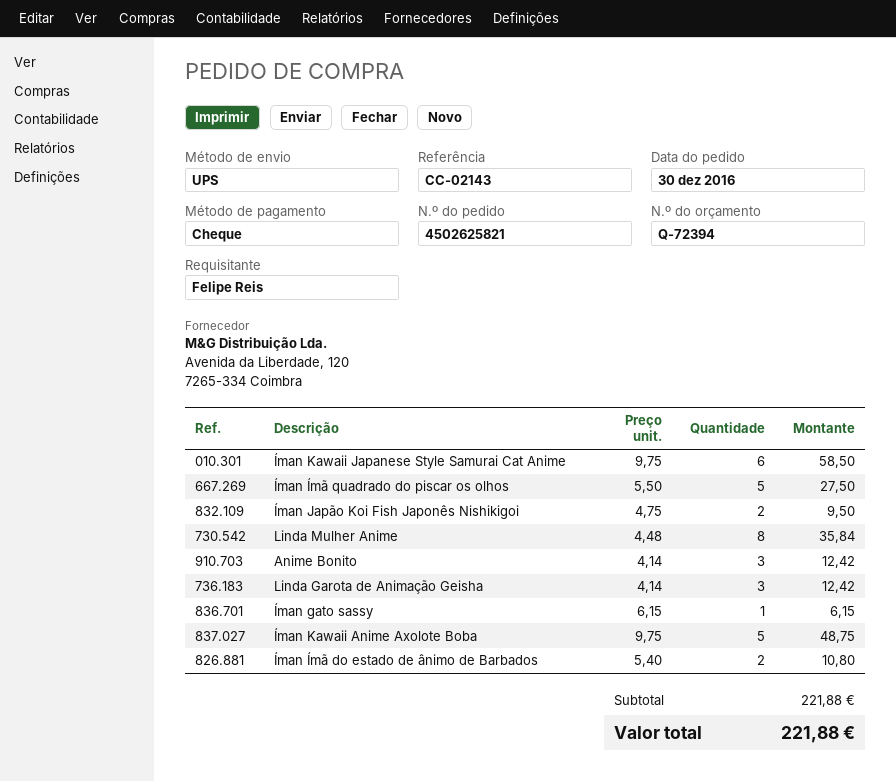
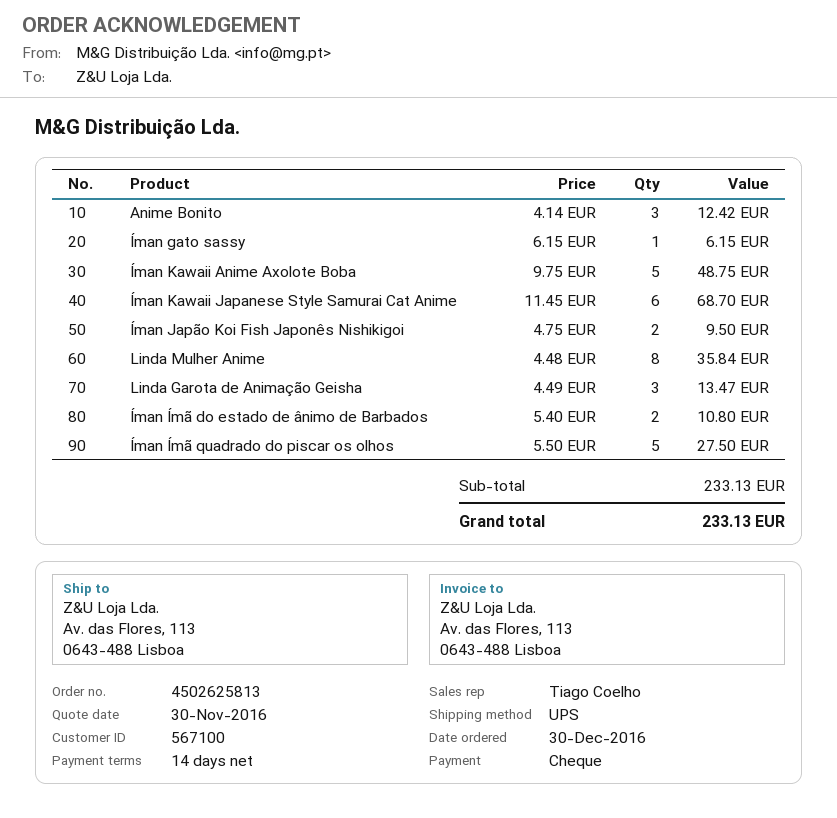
order number: 4502625821 -> 4502625813
Íman Kawaii Japanese Style Samurai Cat Anime: 6 x 9.75 = 58.50 -> 6 x 11.45 = 68.70
Linda Garota de Animação Geisha: 3 x 4.14 = 12.42 -> 3 x 4.49 = 13.47
subtotal: 221.88 -> 233.13
total: 221.88 -> 233.13

